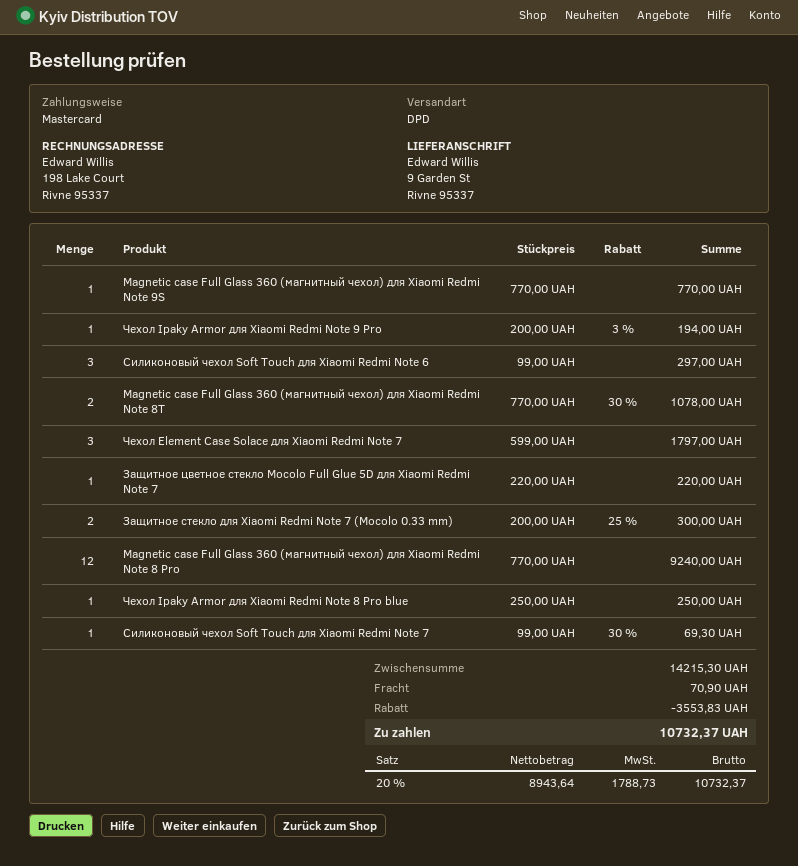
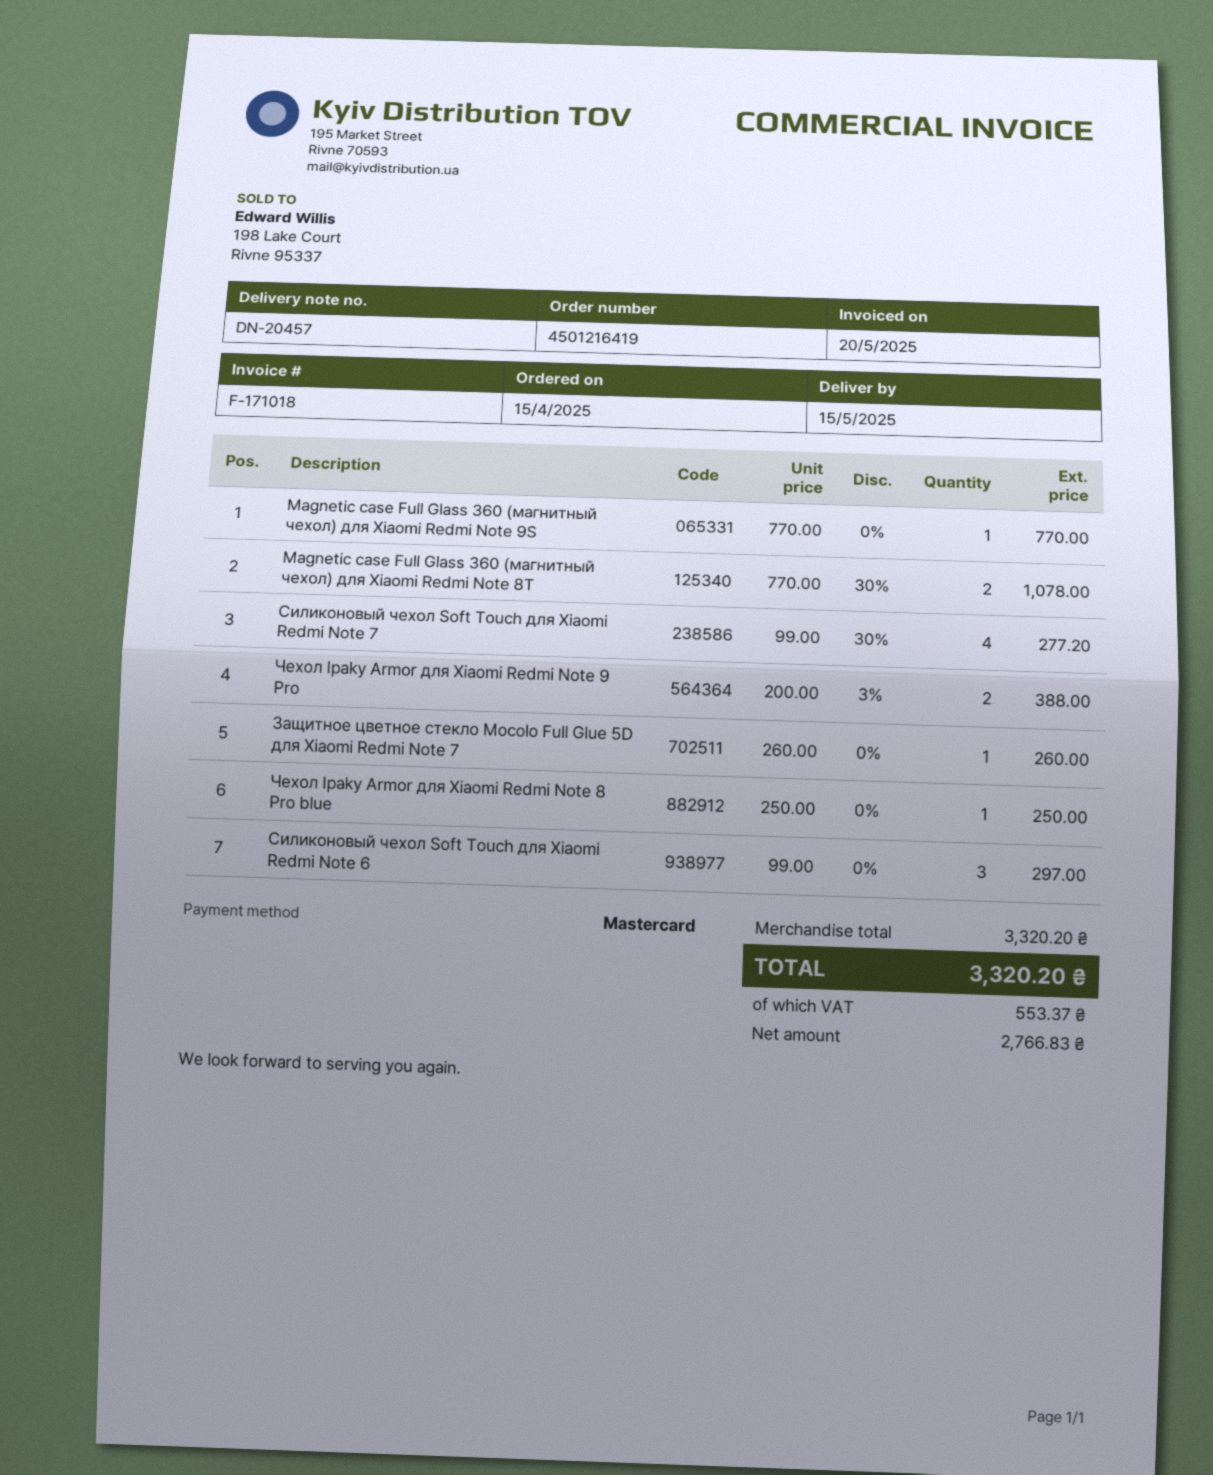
Чехол Ipaky Armor для Xiaomi Redmi Note 9 Pro: 1 x 200.00 - 3% = 194.00 -> 2 x 200.00 - 3% = 388.00
Чехол Element Case Solace для Xiaomi Redmi Note 7: 3 x 599.00 = 1797.00 -> none
Защитное цветное стекло Mocolo Full Glue 5D для Xiaomi Redmi Note 7: 1 x 220.00 = 220.00 -> 1 x 260.00 = 260.00
Защитное стекло для Xiaomi Redmi Note 7 (Mocolo 0.33 mm): 2 x 200.00 - 25% = 300.00 -> none
Magnetic case Full Glass 360 (магнитный чехол) для Xiaomi Redmi Note 8 Pro: 12 x 770.00 = 9240.00 -> none
Силиконовый чехол Soft Touch для Xiaomi Redmi Note 7: 1 x 99.00 - 30% = 69.30 -> 4 x 99.00 - 30% = 277.20
subtotal: 14215.30 -> 3320.20
discount: 3553.83 -> none
shipping: 70.90 -> none
net: 8943.64 -> 2766.83
tax: 1788.73 -> 553.37
total: 10732.37 -> 3320.20

